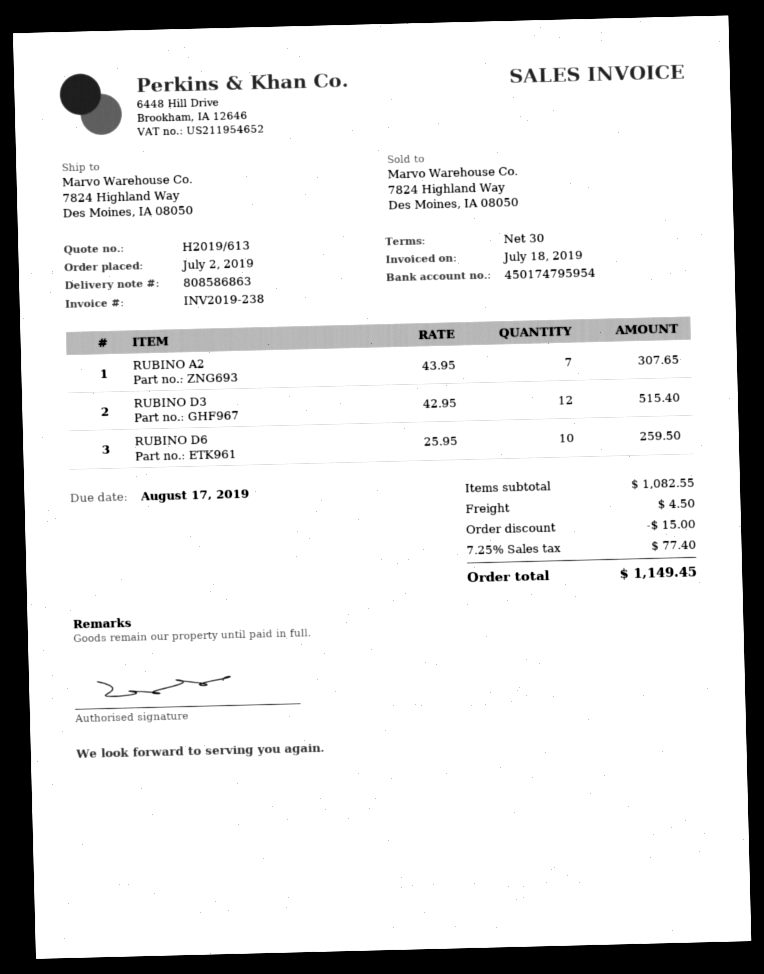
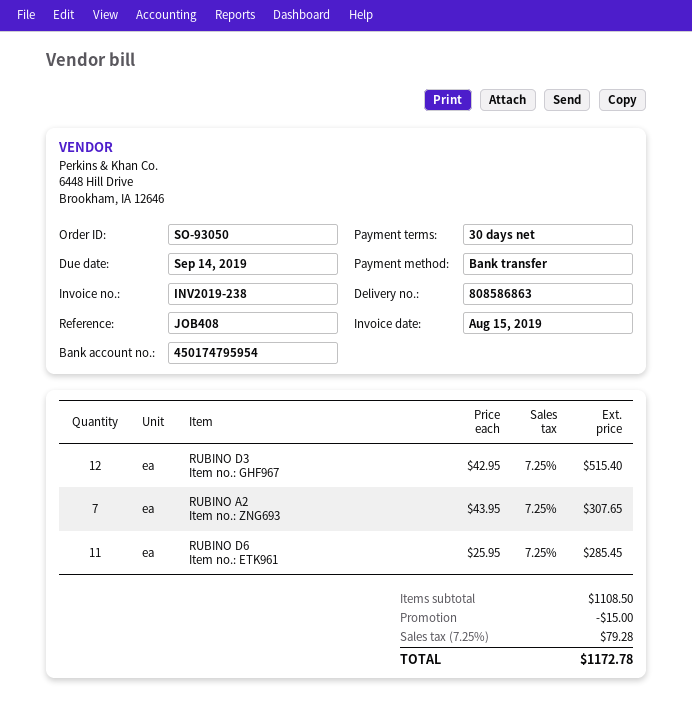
invoice date: 2019-07-18 -> 2019-08-15
due date: 2019-08-17 -> 2019-09-14
RUBINO D6: 10 x 25.95 = 259.50 -> 11 x 25.95 = 285.45
subtotal: 1082.55 -> 1108.50
shipping: 4.50 -> none
tax: 7.25% = 77.40 -> 7.25% = 79.28
total: 1149.45 -> 1172.78

